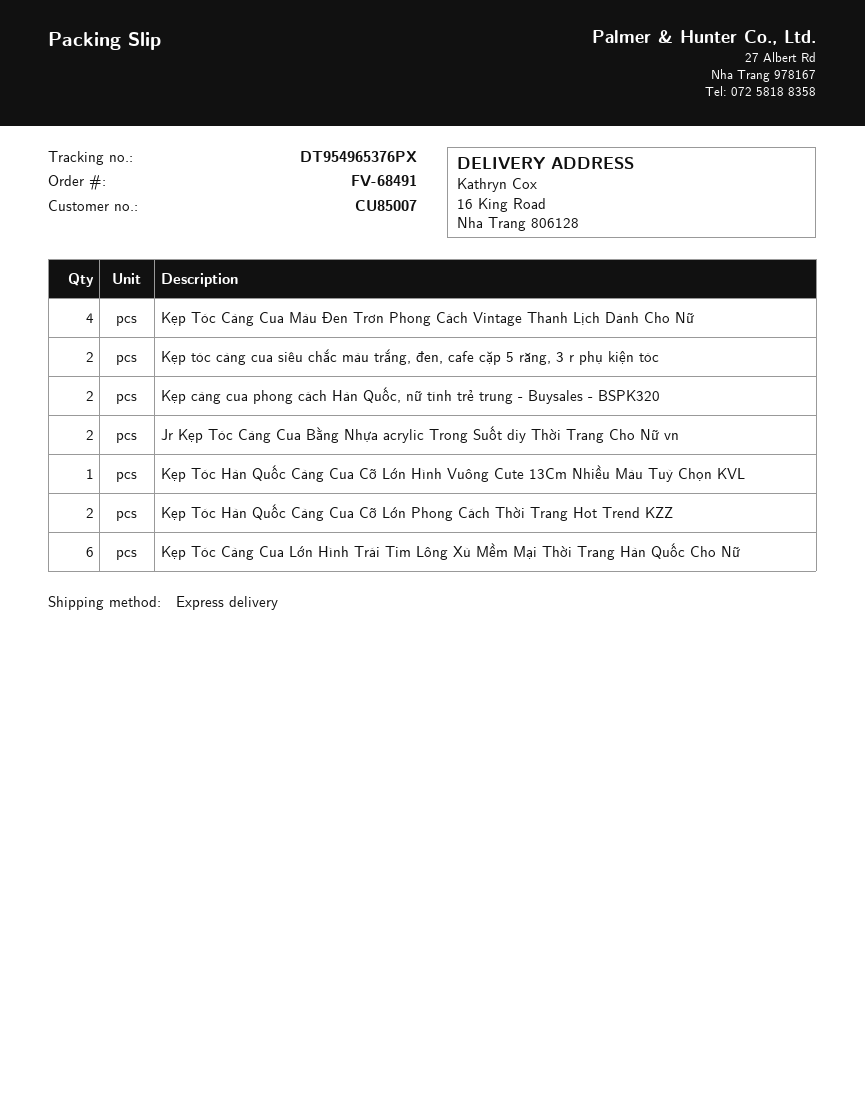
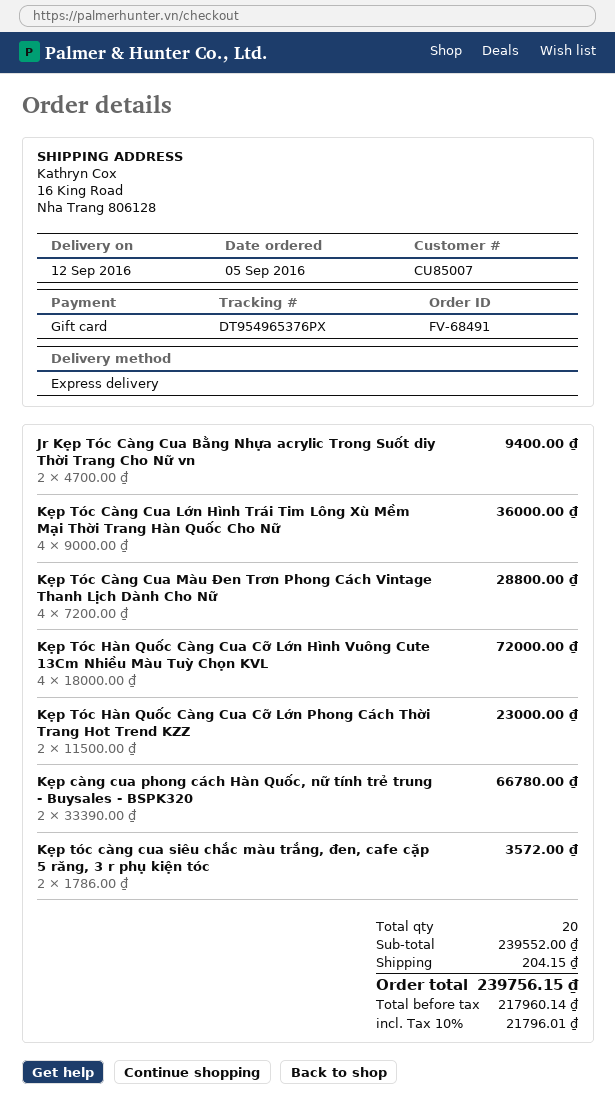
Kẹp Tóc Hàn Quốc Càng Cua Cỡ Lớn Hình Vuông Cute 13Cm Nhiều Màu Tuỳ Chọn KVL: 1 -> 4
Kẹp Tóc Càng Cua Lớn Hình Trái Tim Lông Xù Mềm Mại Thời Trang Hàn Quốc Cho Nữ: 6 -> 4

